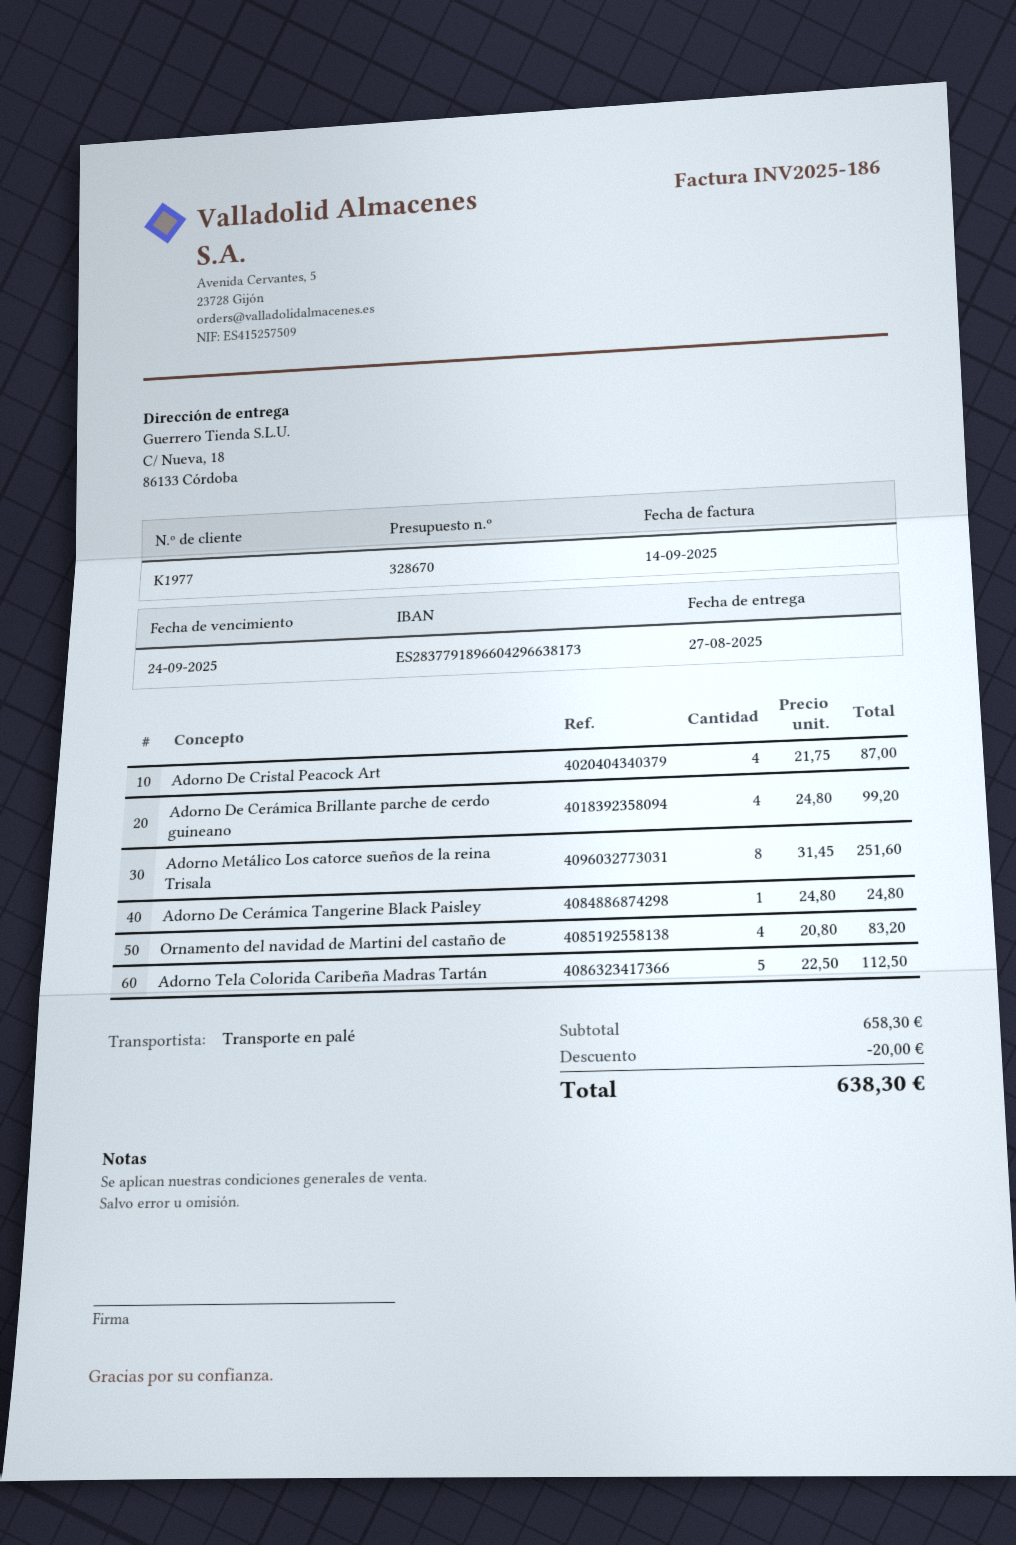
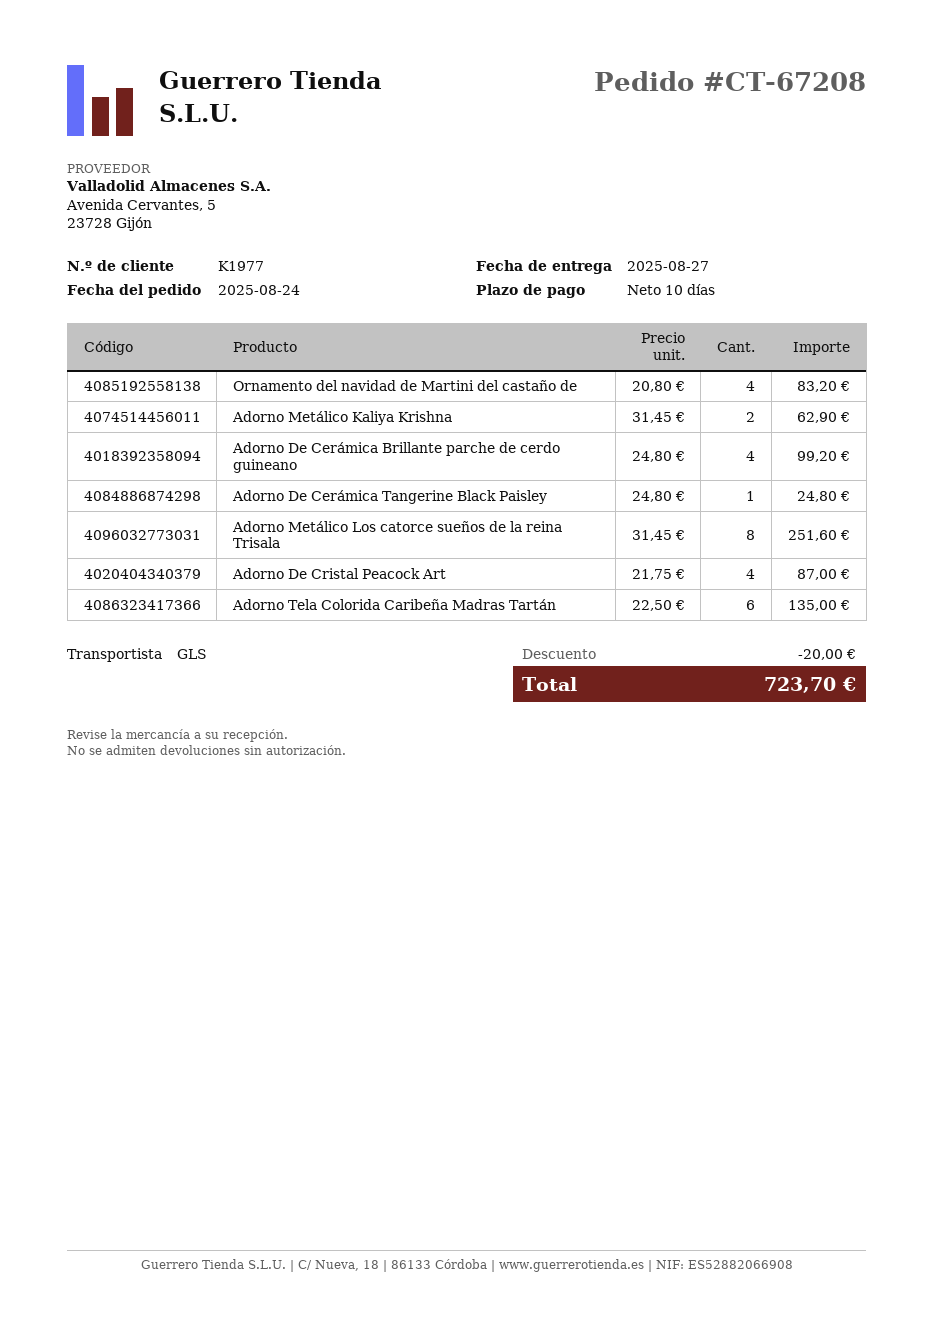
shipping method: pallet freight -> GLS
Adorno Tela Colorida Caribeña Madras Tartán: 5 x 22.50 = 112.50 -> 6 x 22.50 = 135.00
Adorno Metálico Kaliya Krishna: none -> 2 x 31.45 = 62.90
total: 638.30 -> 723.70

